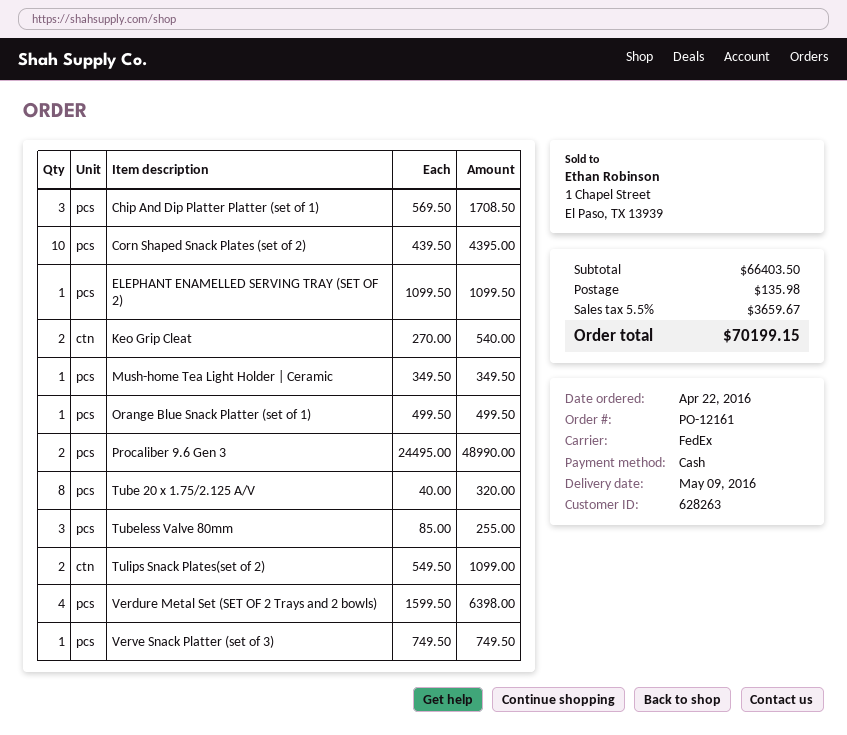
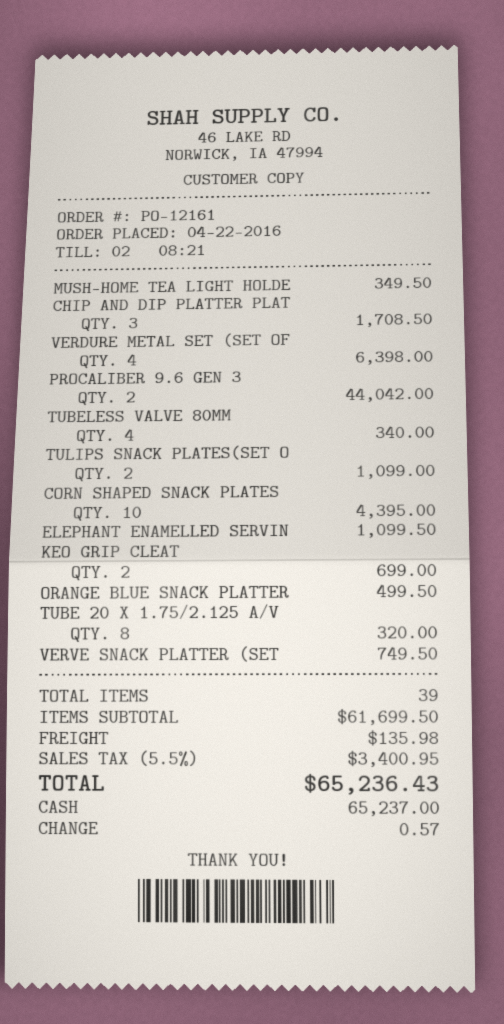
Keo Grip Cleat: 2 for 540.00 -> 2 for 699.00
Procaliber 9.6 Gen 3: 2 for 48990.00 -> 2 for 44042.00
Tubeless Valve 80mm: 3 for 255.00 -> 4 for 340.00
subtotal: 66403.50 -> 61699.50
tax: 5.5% = 3659.67 -> 5.5% = 3400.95
total: 70199.15 -> 65236.43

